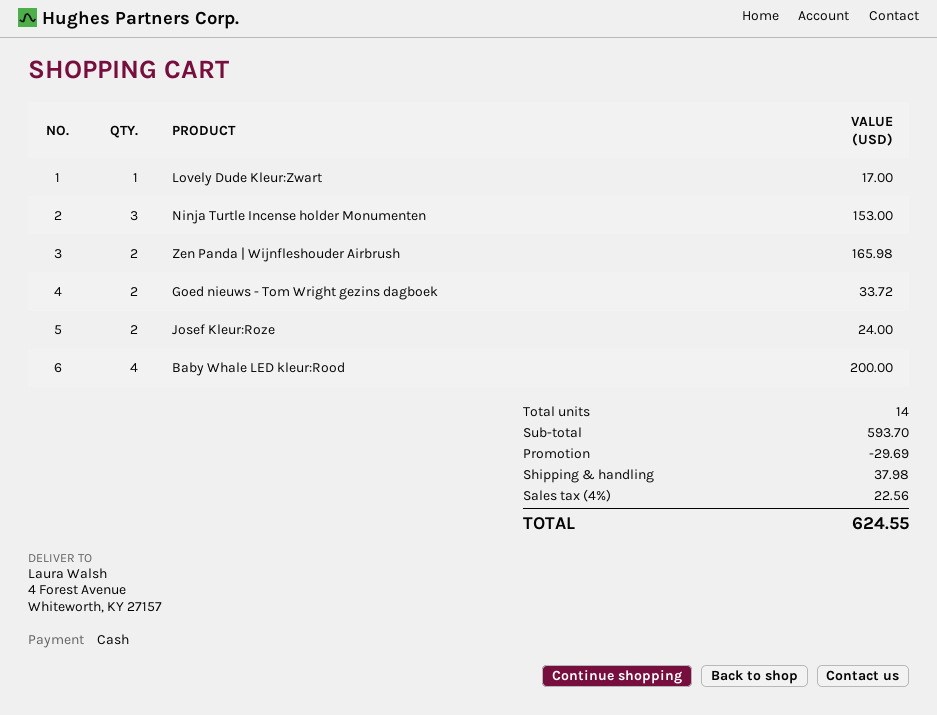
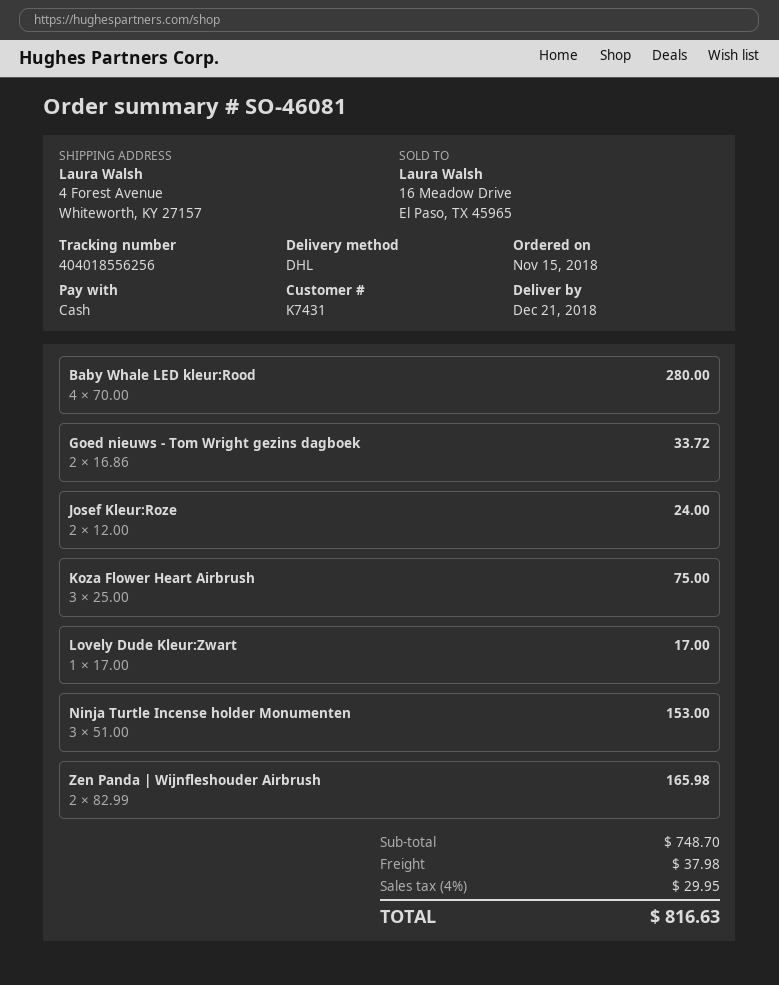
Baby Whale LED kleur:Rood: 4 for 200.00 -> 4 for 280.00
Koza Flower Heart Airbrush: none -> 3 for 75.00
subtotal: 593.70 -> 748.70
discount: 29.69 -> none
tax: 4% = 22.56 -> 4% = 29.95
total: 624.55 -> 816.63

